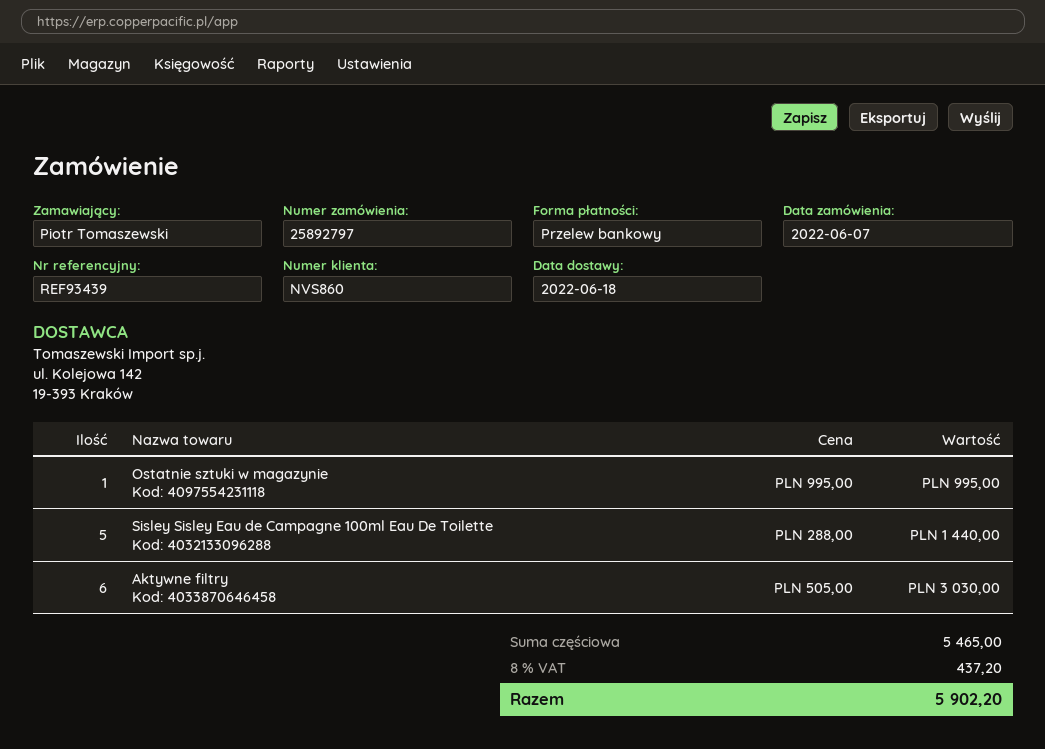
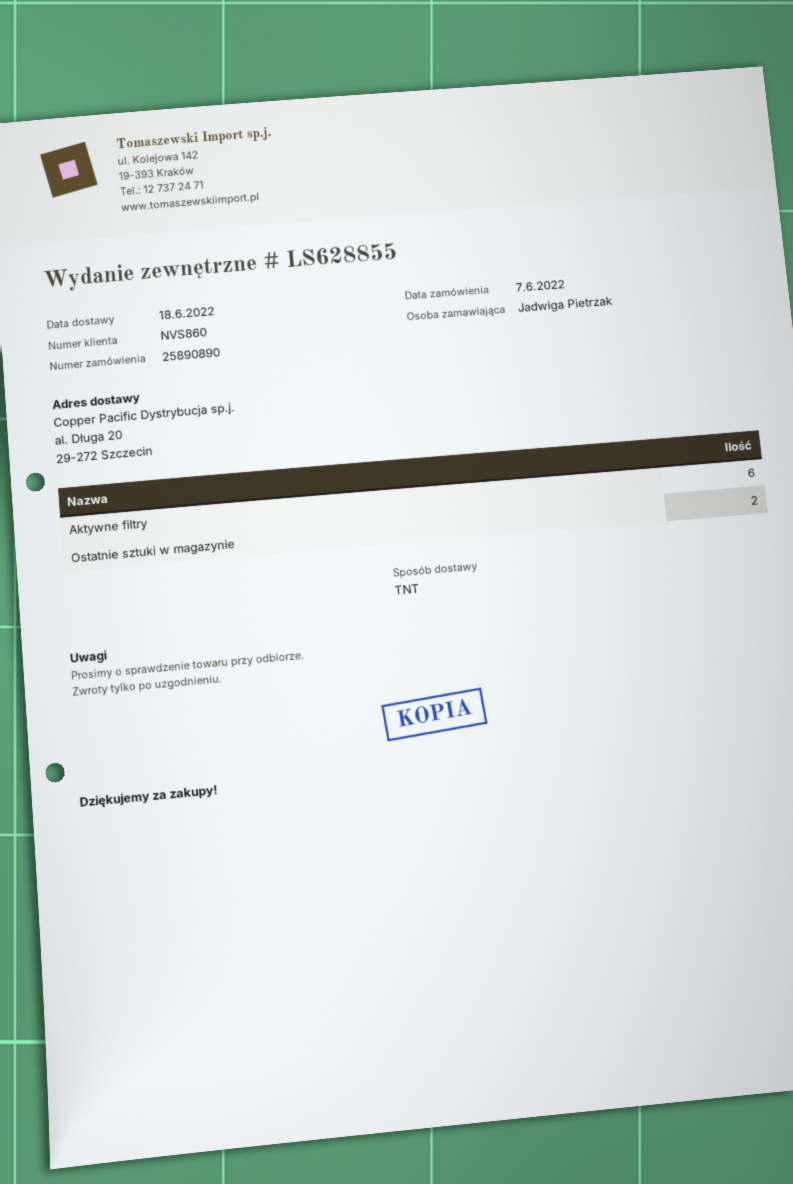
order number: 25892797 -> 25890890
ordered by: Piotr Tomaszewski -> Jadwiga Pietrzak
Ostatnie sztuki w magazynie: 1 -> 2
Sisley Sisley Eau de Campagne 100ml Eau De Toilette: 5 -> none

